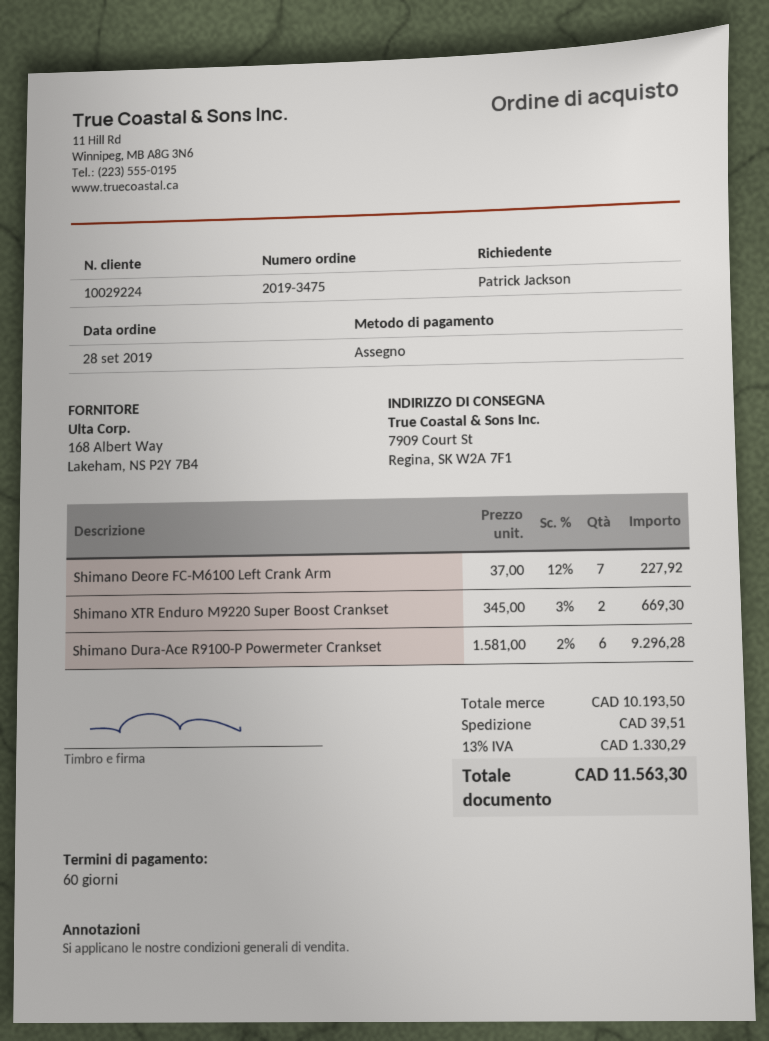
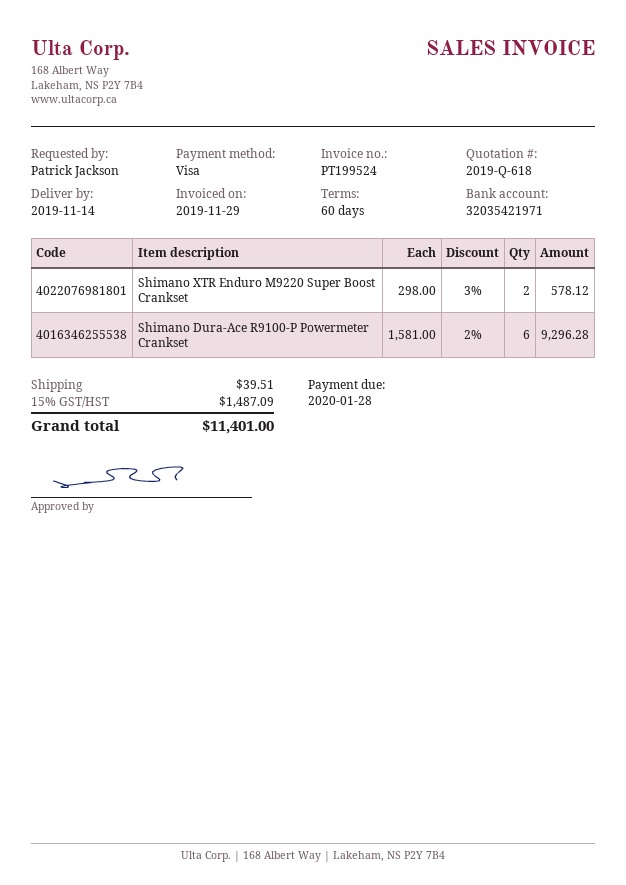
payment method: cheque -> Visa
Shimano Deore FC-M6100 Left Crank Arm: 7 x 37.00 - 12% = 227.92 -> none
Shimano XTR Enduro M9220 Super Boost Crankset: 2 x 345.00 - 3% = 669.30 -> 2 x 298.00 - 3% = 578.12
tax: 13% = 1330.29 -> 15% = 1487.09
total: 11563.30 -> 11401.00

